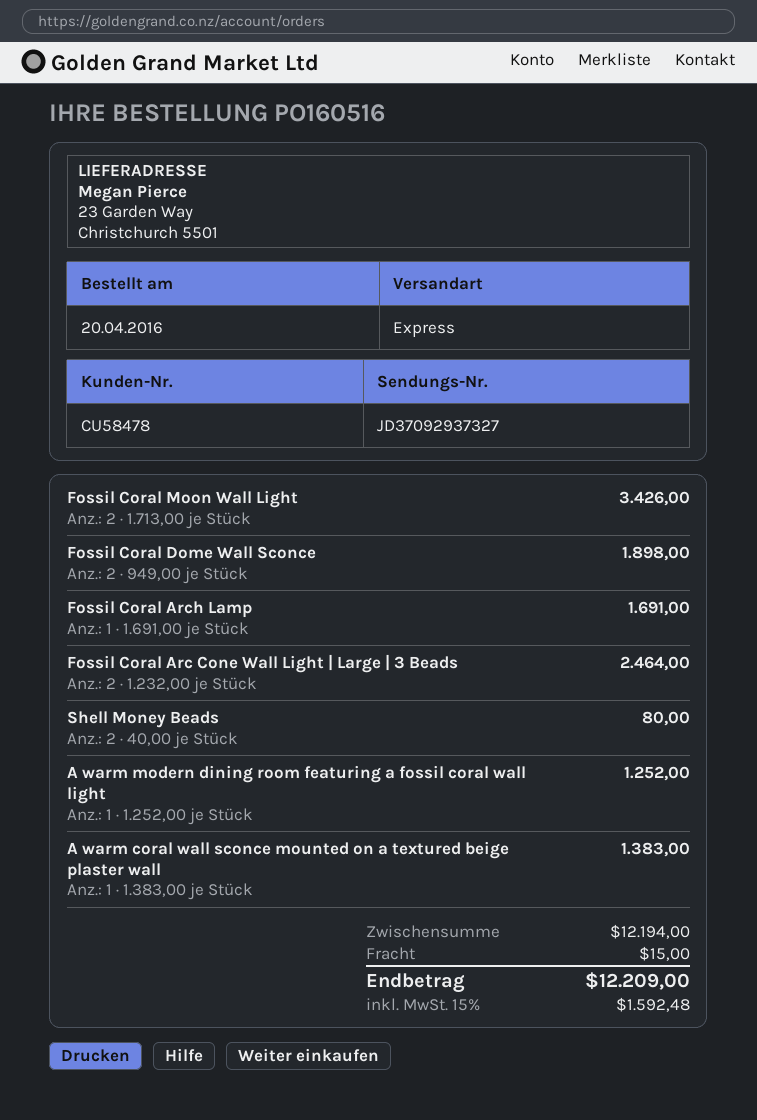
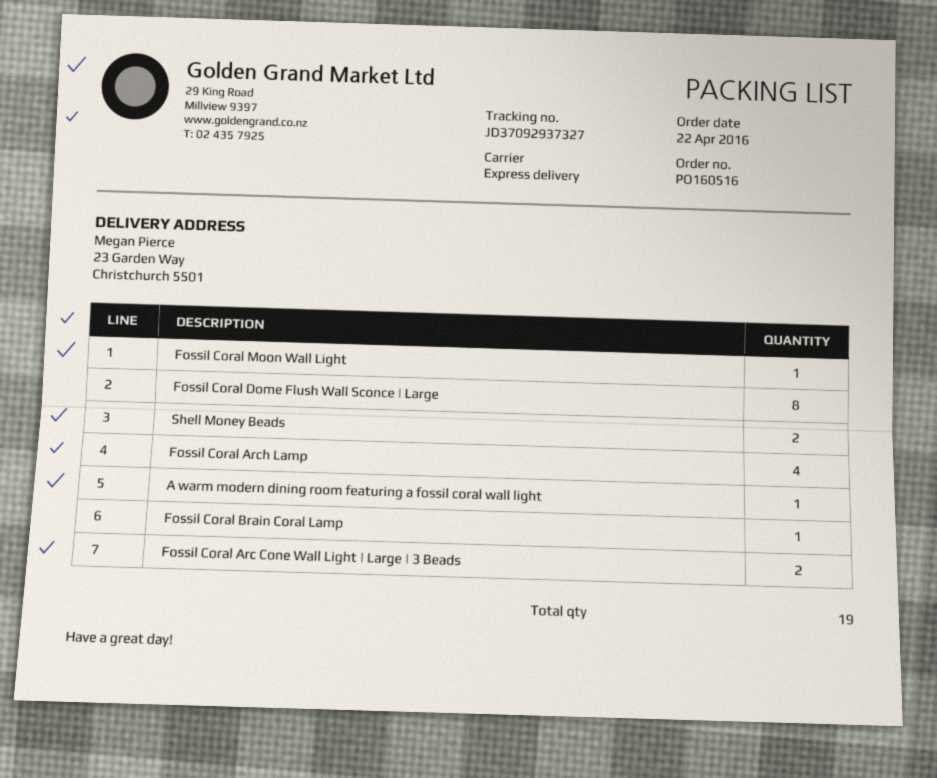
order date: 2016-04-20 -> 2016-04-22
Fossil Coral Moon Wall Light: 2 -> 1
Fossil Coral Dome Wall Sconce: 2 -> none
Fossil Coral Arch Lamp: 1 -> 4
A warm coral wall sconce mounted on a textured beige plaster wall: 1 -> none
Fossil Coral Dome Flush Wall Sconce | Large: none -> 8
Fossil Coral Brain Coral Lamp: none -> 1

